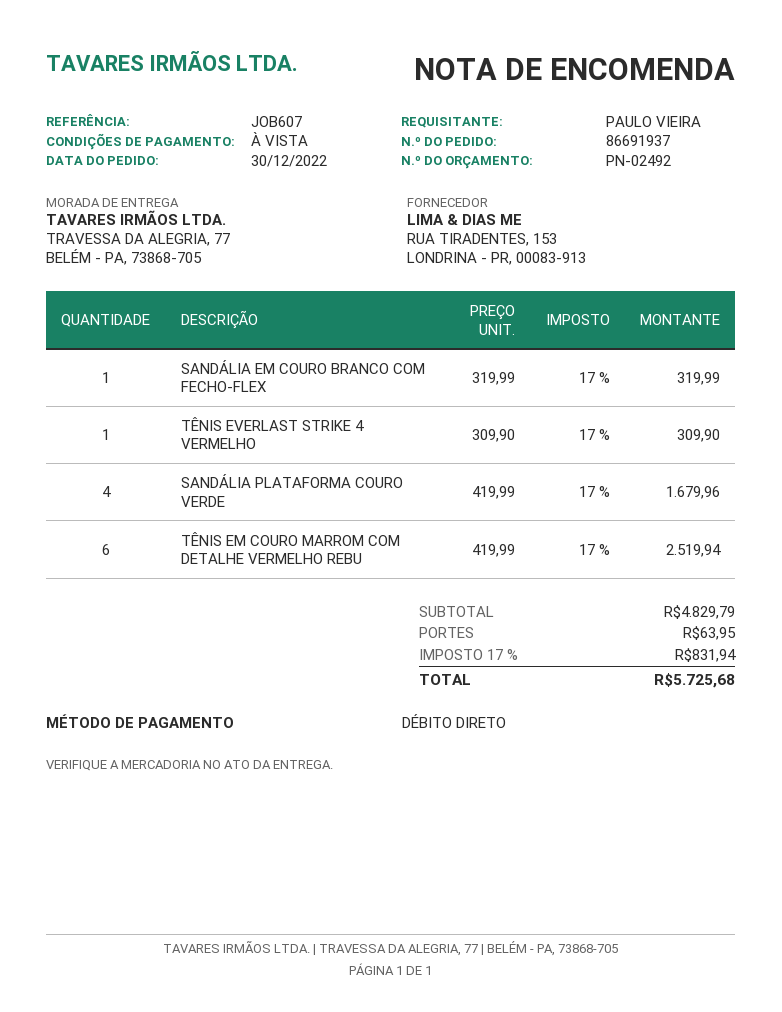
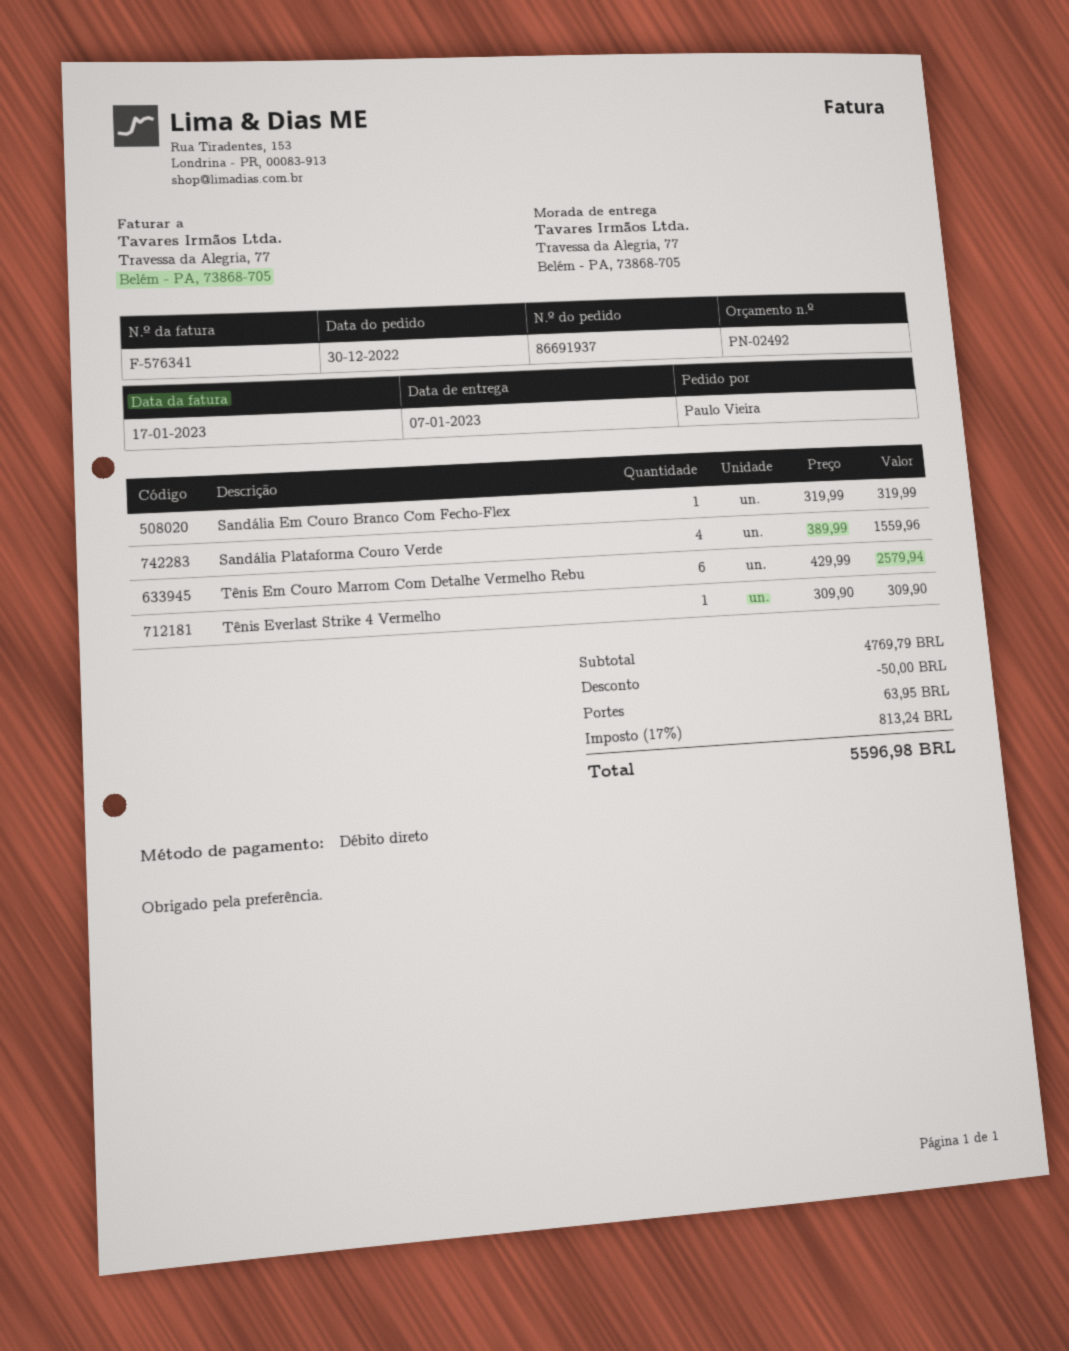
SANDÁLIA PLATAFORMA COURO VERDE: 4 x 419.99 = 1679.96 -> 4 x 389.99 = 1559.96
TÊNIS EM COURO MARROM COM DETALHE VERMELHO REBU: 6 x 419.99 = 2519.94 -> 6 x 429.99 = 2579.94
subtotal: 4829.79 -> 4769.79
discount: none -> 50.00
tax: 17% = 831.94 -> 17% = 813.24
total: 5725.68 -> 5596.98

